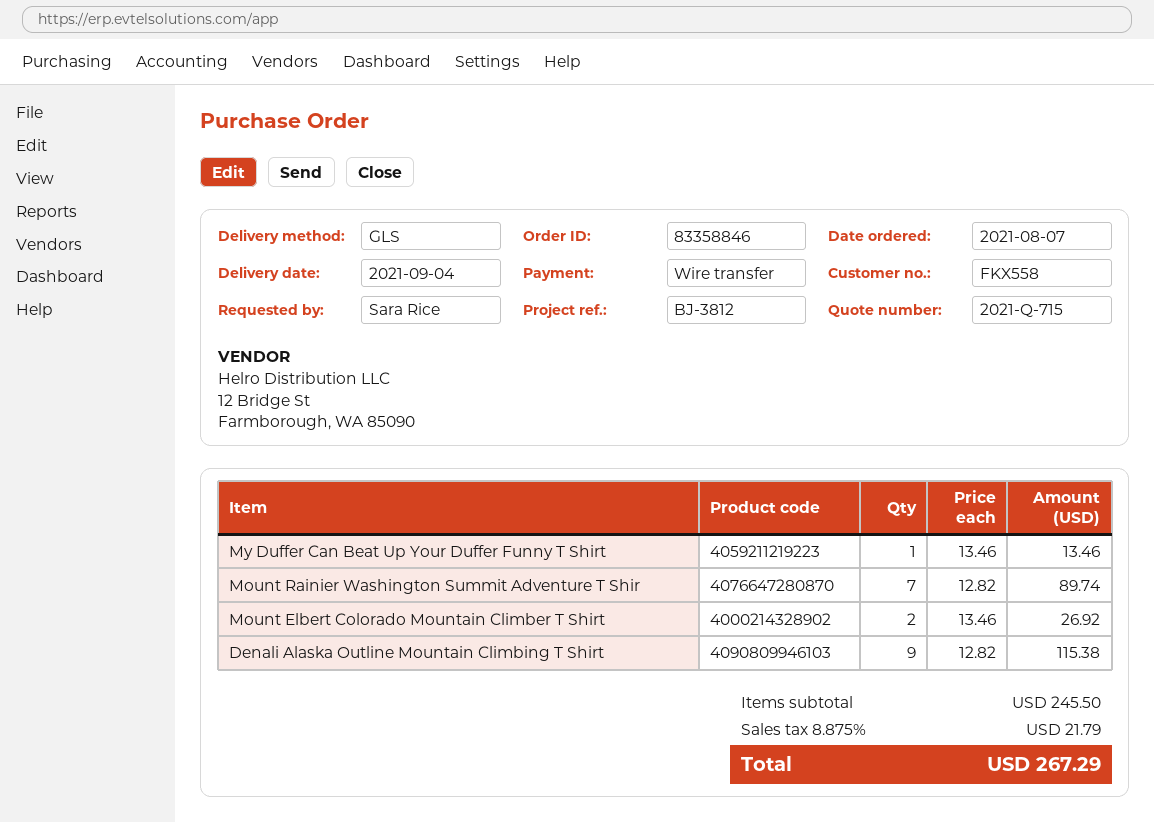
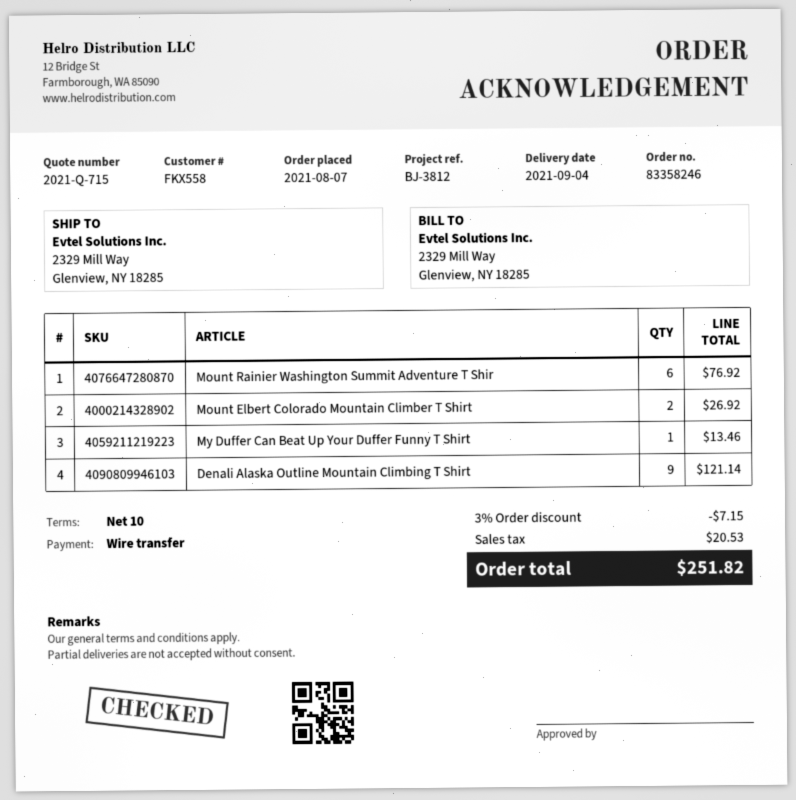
order number: 83358846 -> 83358246
Mount Rainier Washington Summit Adventure T Shir: 7 for 89.74 -> 6 for 76.92
Denali Alaska Outline Mountain Climbing T Shirt: 9 for 115.38 -> 9 for 121.14
discount: none -> 3% = 7.15
tax: 21.79 -> 20.53
total: 267.29 -> 251.82

